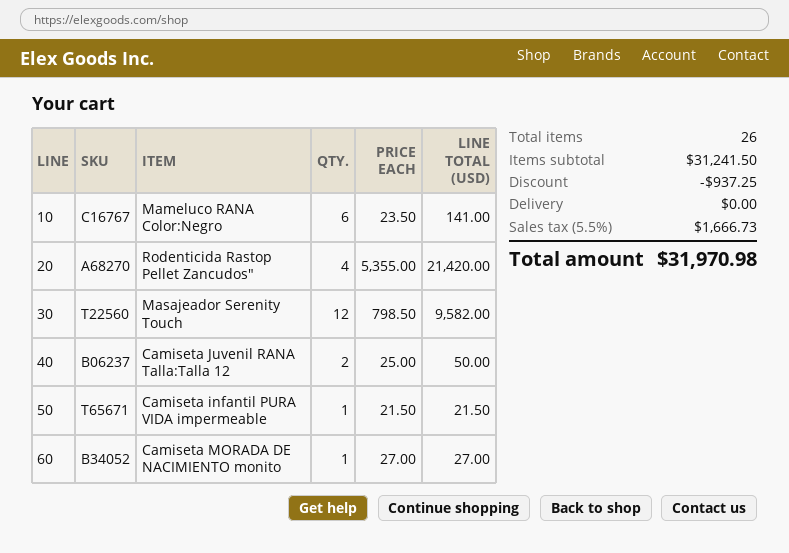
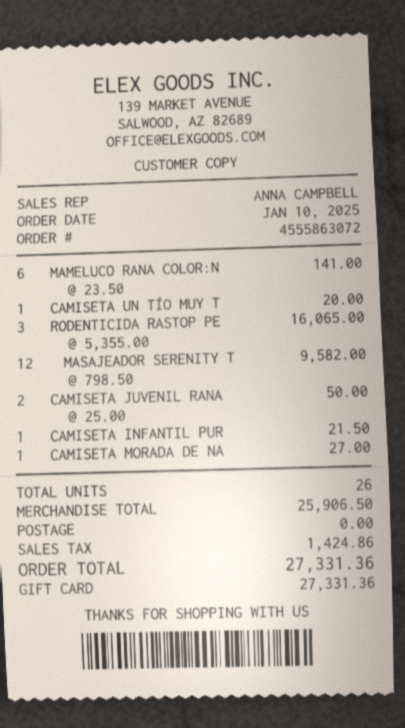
Rodenticida Rastop Pellet Zancudos": 4 x 5355.00 = 21420.00 -> 3 x 5355.00 = 16065.00
CAMISETA UN TÍO MUY T: none -> 1 x 20.00 = 20.00
subtotal: 31241.50 -> 25906.50
discount: 937.25 -> none
tax: 1666.73 -> 1424.86
total: 31970.98 -> 27331.36

